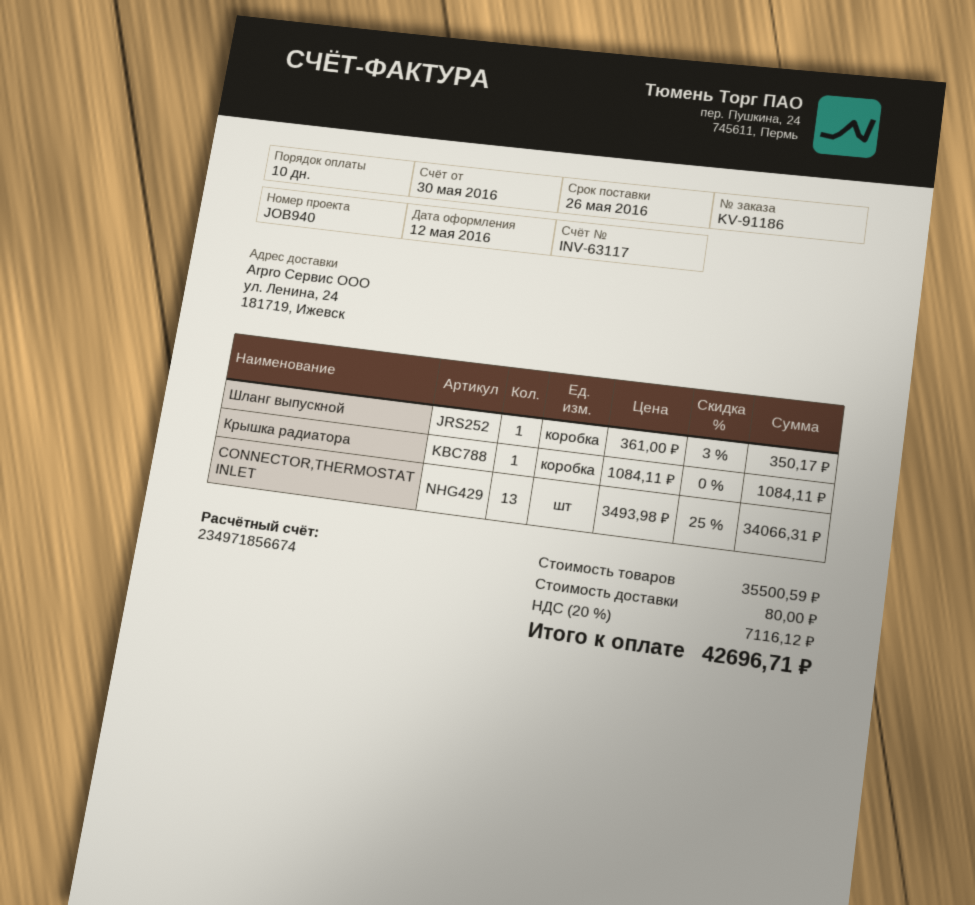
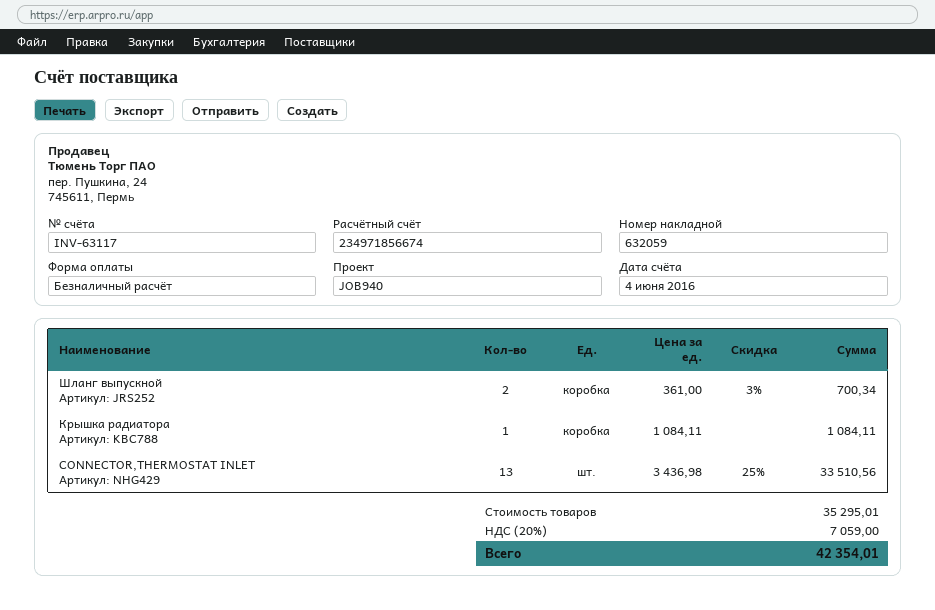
invoice date: 2016-05-30 -> 2016-06-04
Шланг выпускной: 1 x 361.00 - 3% = 350.17 -> 2 x 361.00 - 3% = 700.34
CONNECTOR,THERMOSTAT INLET: 13 x 3493.98 - 25% = 34066.31 -> 13 x 3436.98 - 25% = 33510.56
subtotal: 35500.59 -> 35295.01
shipping: 80.00 -> none
tax: 20% = 7116.12 -> 20% = 7059.00
total: 42696.71 -> 42354.01

